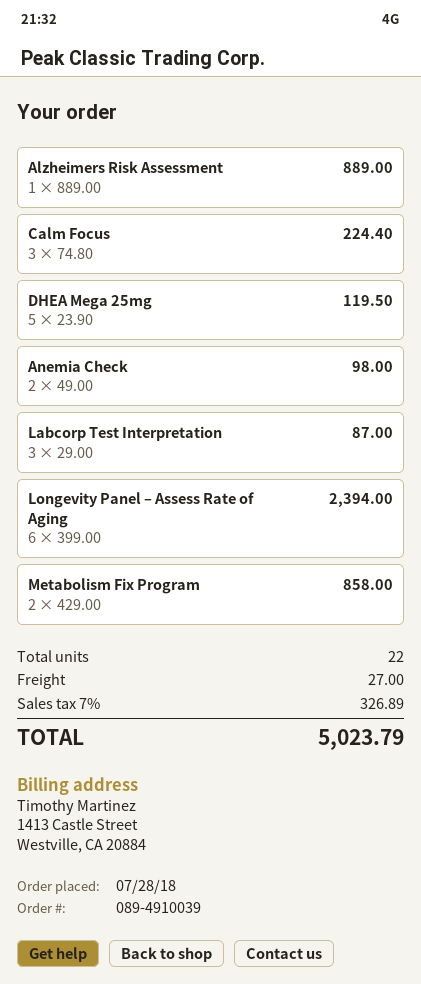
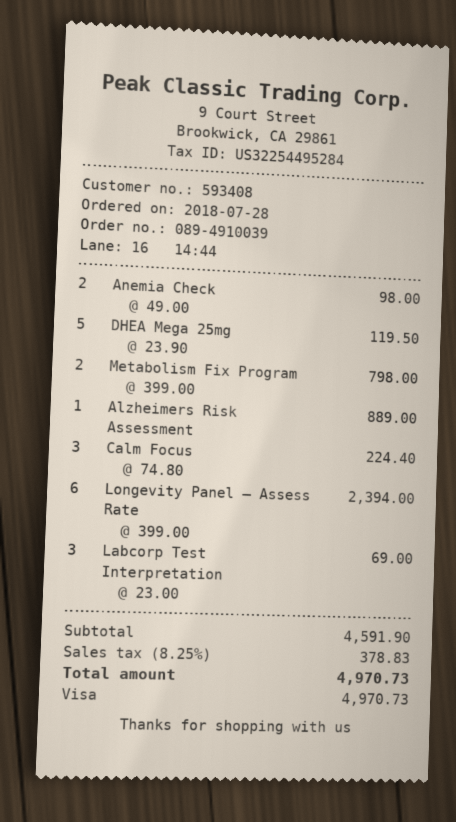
Labcorp Test Interpretation: 3 x 29.00 = 87.00 -> 3 x 23.00 = 69.00
Metabolism Fix Program: 2 x 429.00 = 858.00 -> 2 x 399.00 = 798.00
shipping: 27.00 -> none
tax: 7% = 326.89 -> 8.25% = 378.83
total: 5023.79 -> 4970.73

